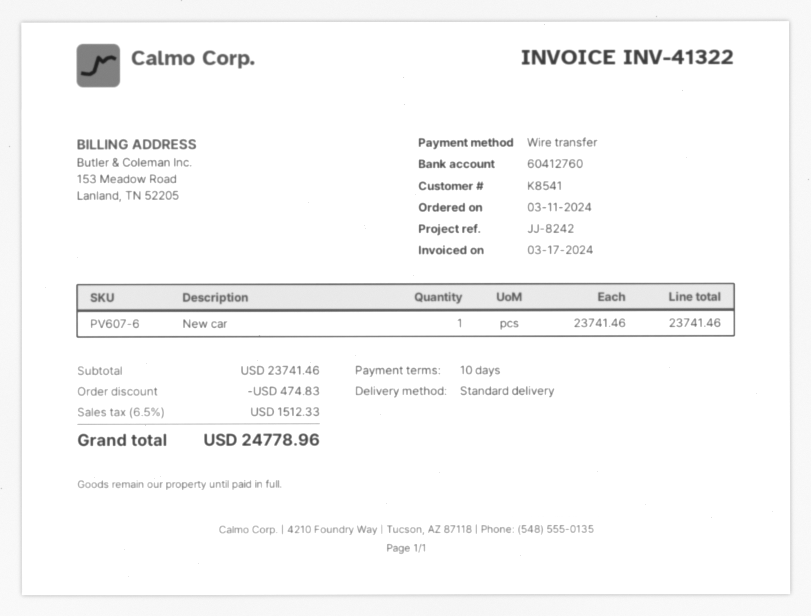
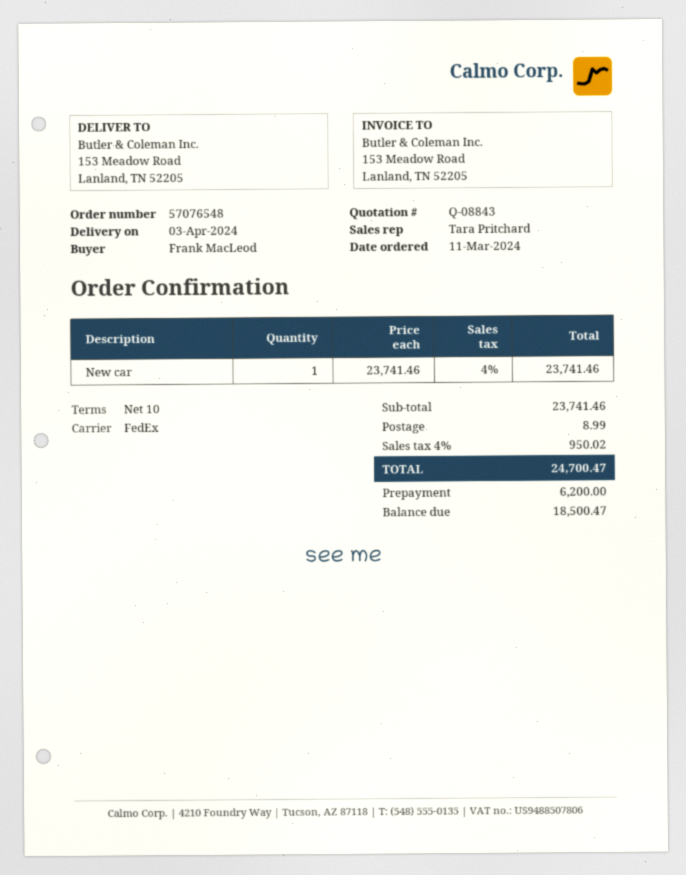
shipping method: standard -> FedEx
discount: 474.83 -> none
shipping: none -> 8.99
tax: 6.5% = 1512.33 -> 4% = 950.02
total: 24778.96 -> 24700.47

